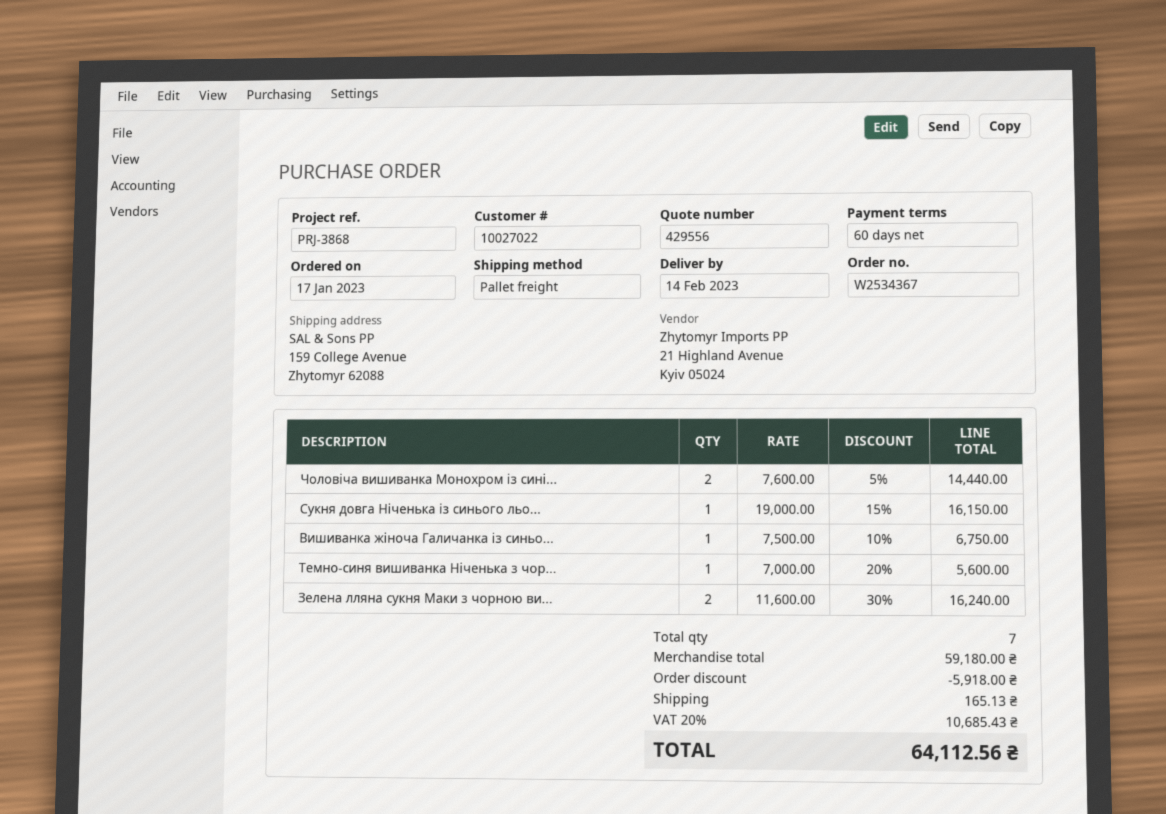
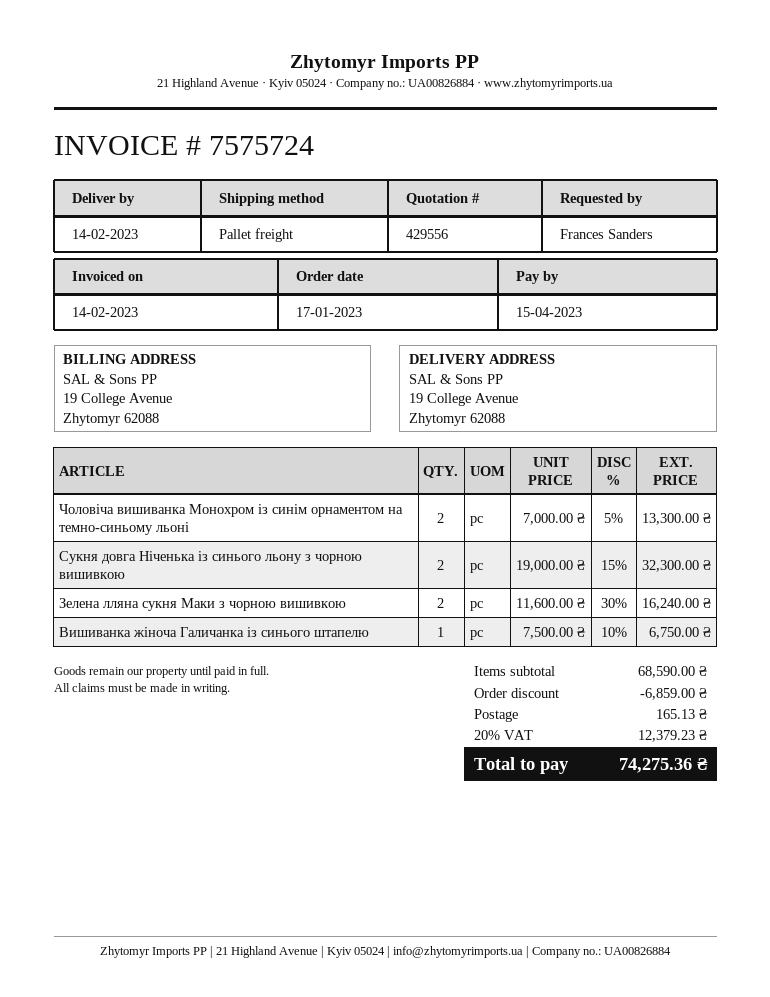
ship to: 159 College Avenue, Zhytomyr 62088 -> 19 College Avenue, Zhytomyr 62088
Чоловіча вишиванка Монохром із сині...: 2 x 7600.00 - 5% = 14440.00 -> 2 x 7000.00 - 5% = 13300.00
Сукня довга Ніченька із синього льо...: 1 x 19000.00 - 15% = 16150.00 -> 2 x 19000.00 - 15% = 32300.00
Темно-синя вишиванка Ніченька з чор...: 1 x 7000.00 - 20% = 5600.00 -> none
subtotal: 59180.00 -> 68590.00
discount: 5918.00 -> 6859.00
tax: 20% = 10685.43 -> 20% = 12379.23
total: 64112.56 -> 74275.36

